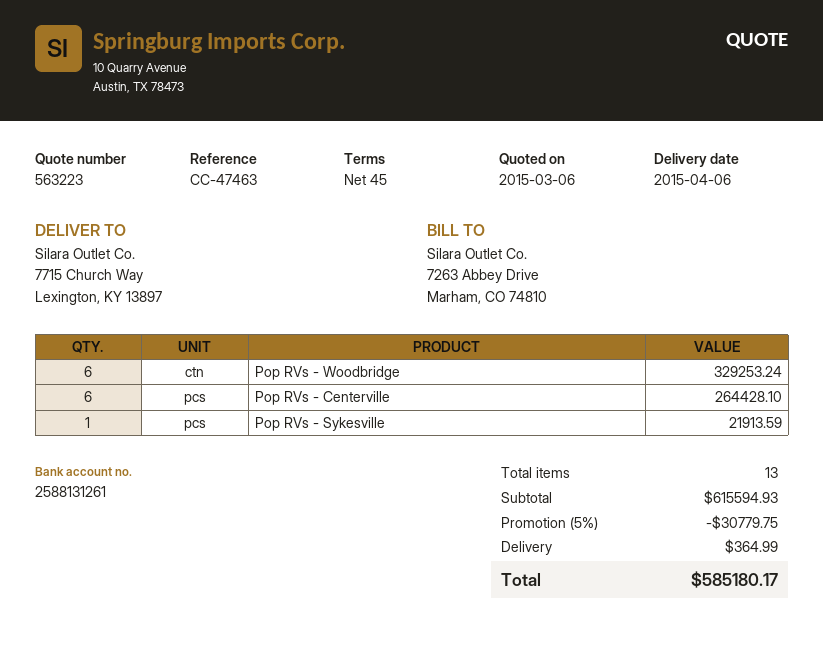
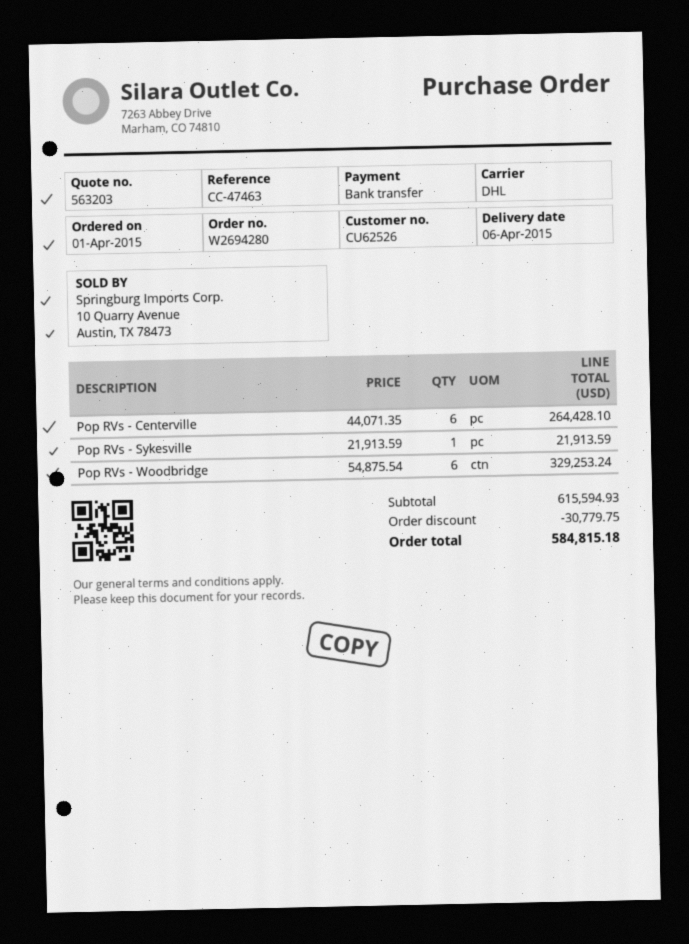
quote number: 563223 -> 563203
shipping: 364.99 -> none
total: 585180.17 -> 584815.18

